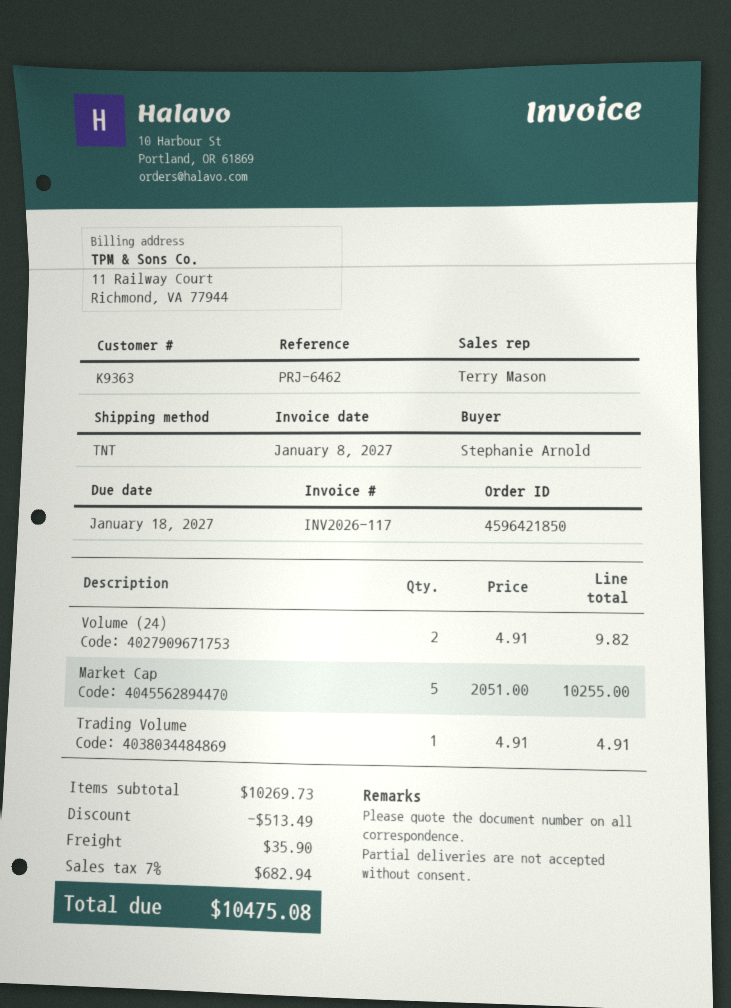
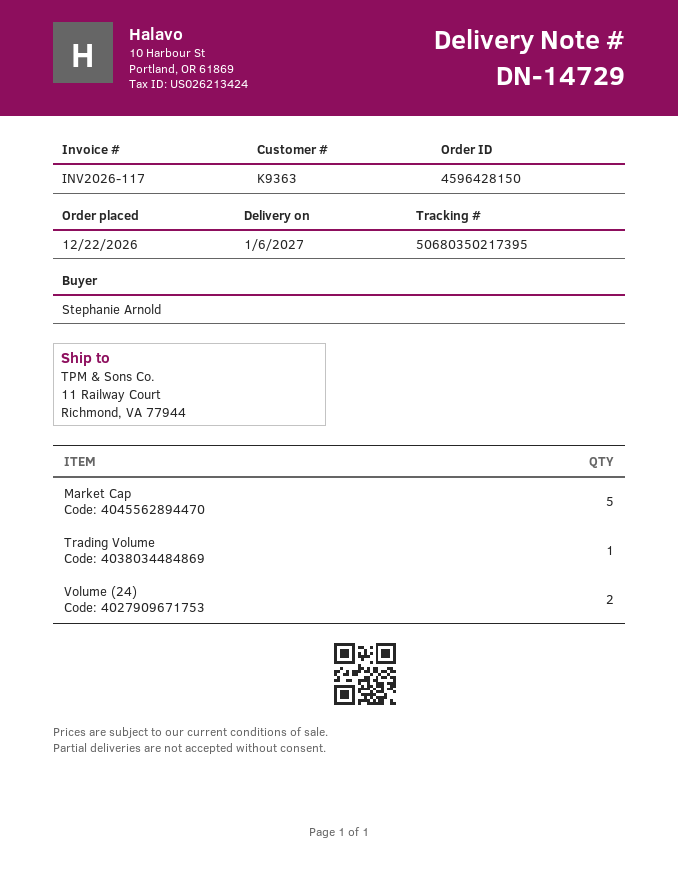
order number: 4596421850 -> 4596428150

